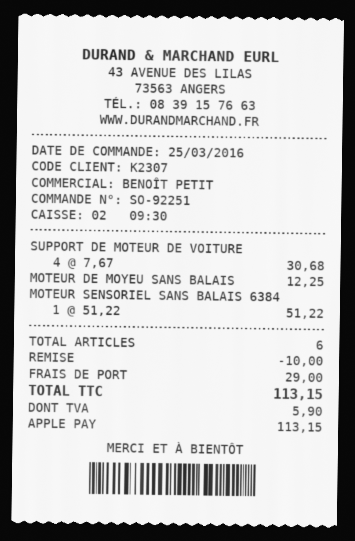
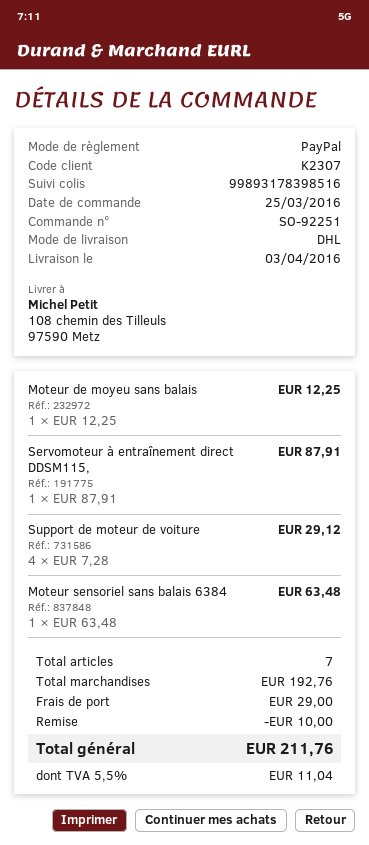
payment method: Apple Pay -> PayPal
SUPPORT DE MOTEUR DE VOITURE: 4 x 7.67 = 30.68 -> 4 x 7.28 = 29.12
MOTEUR SENSORIEL SANS BALAIS 6384: 1 x 51.22 = 51.22 -> 1 x 63.48 = 63.48
Servomoteur à entraînement direct DDSM115,: none -> 1 x 87.91 = 87.91
total quantity: 6 -> 7
tax: 5.90 -> 11.04
total: 113.15 -> 211.76

